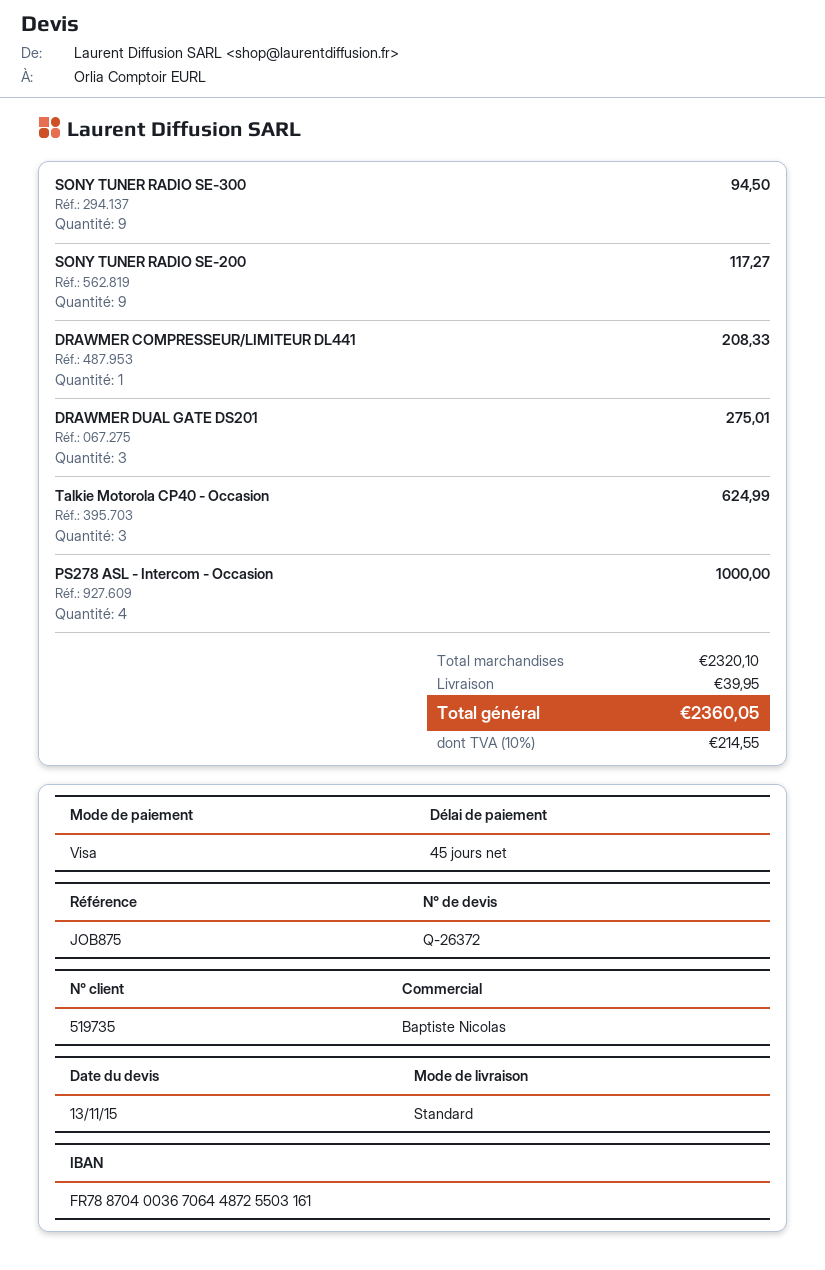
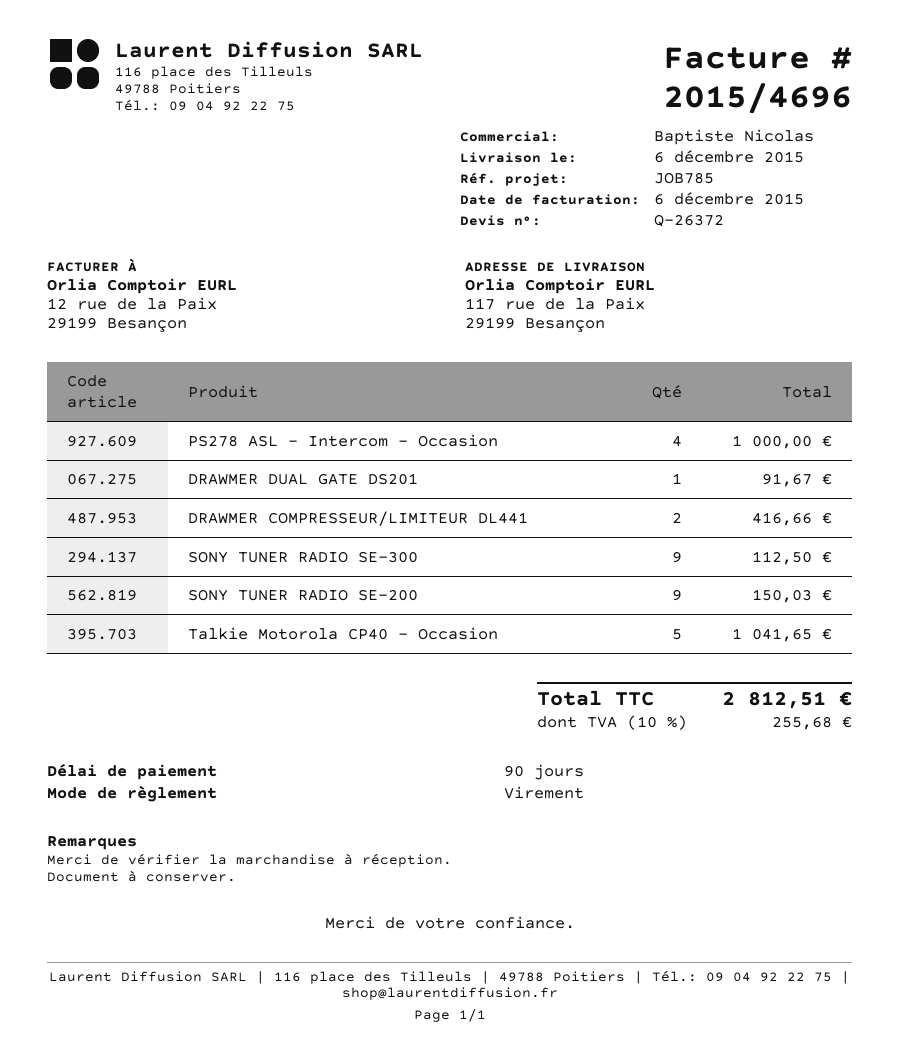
payment terms: 45 days -> 90 days
reference: JOB875 -> JOB785
payment method: Visa -> bank transfer
SONY TUNER RADIO SE-300: 9 for 94.50 -> 9 for 112.50
SONY TUNER RADIO SE-200: 9 for 117.27 -> 9 for 150.03
DRAWMER COMPRESSEUR/LIMITEUR DL441: 1 for 208.33 -> 2 for 416.66
DRAWMER DUAL GATE DS201: 3 for 275.01 -> 1 for 91.67
Talkie Motorola CP40 - Occasion: 3 for 624.99 -> 5 for 1041.65
shipping: 39.95 -> none
tax: 10% = 214.55 -> 10% = 255.68
total: 2360.05 -> 2812.51

